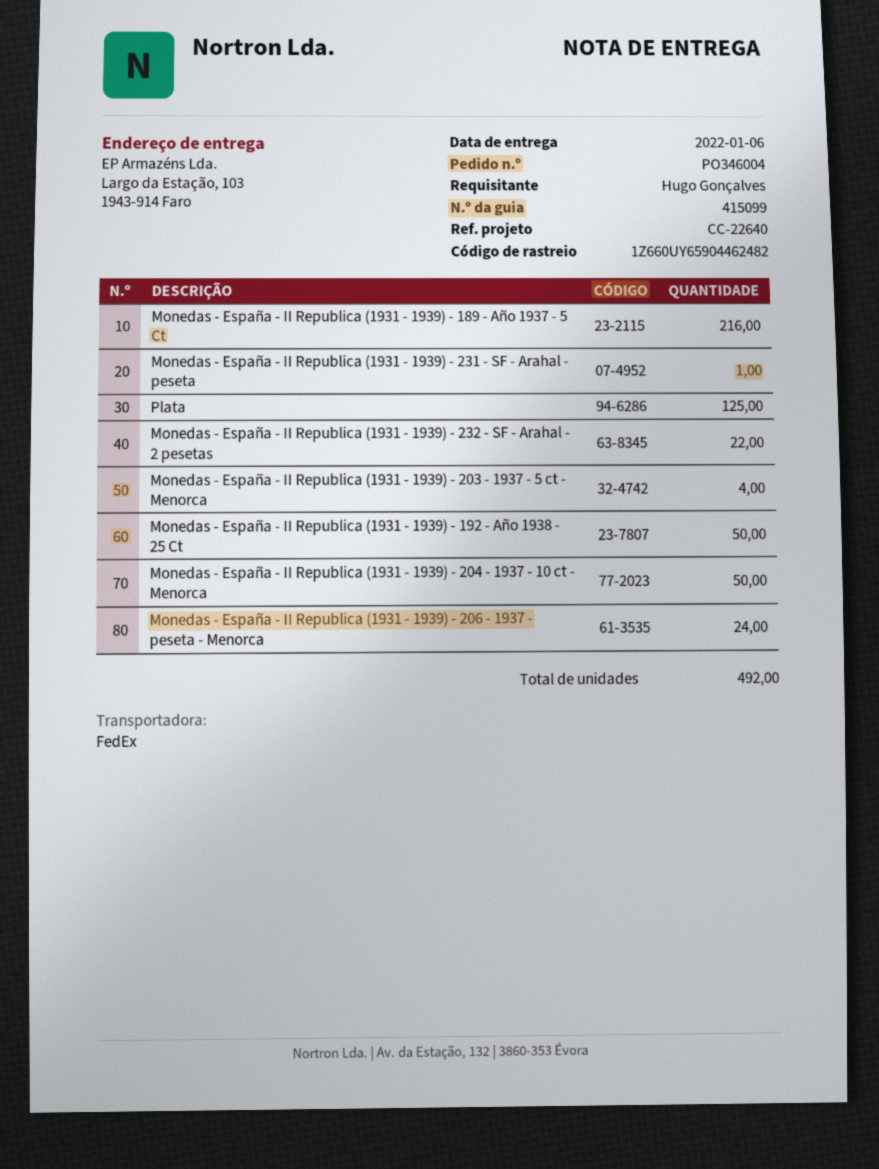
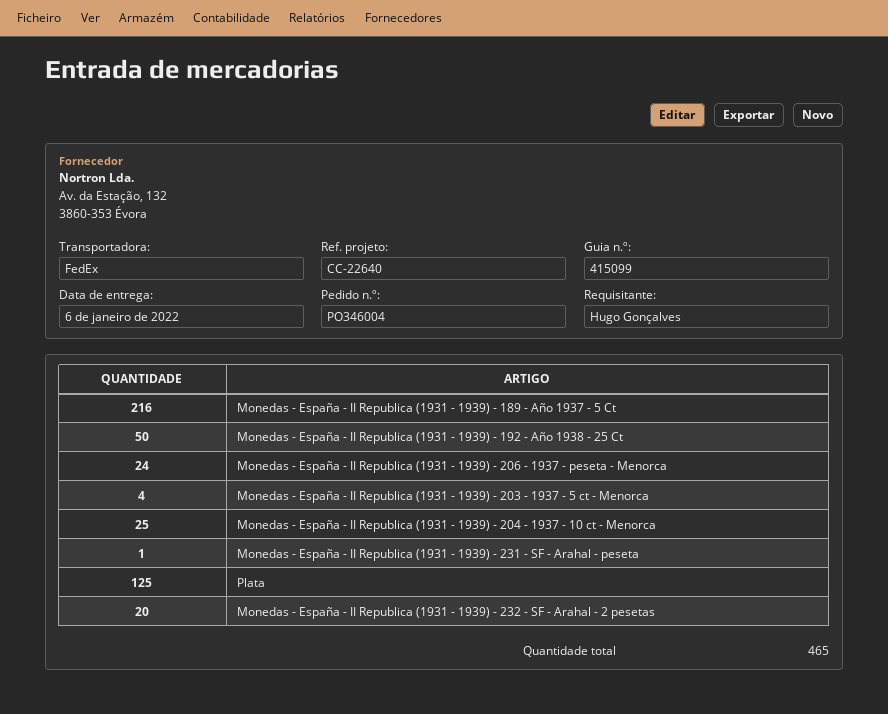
Monedas - España - II Republica (1931 - 1939) - 232 - SF - Arahal - 2 pesetas: 22 -> 20
Monedas - España - II Republica (1931 - 1939) - 204 - 1937 - 10 ct - Menorca: 50 -> 25
total quantity: 492 -> 465

